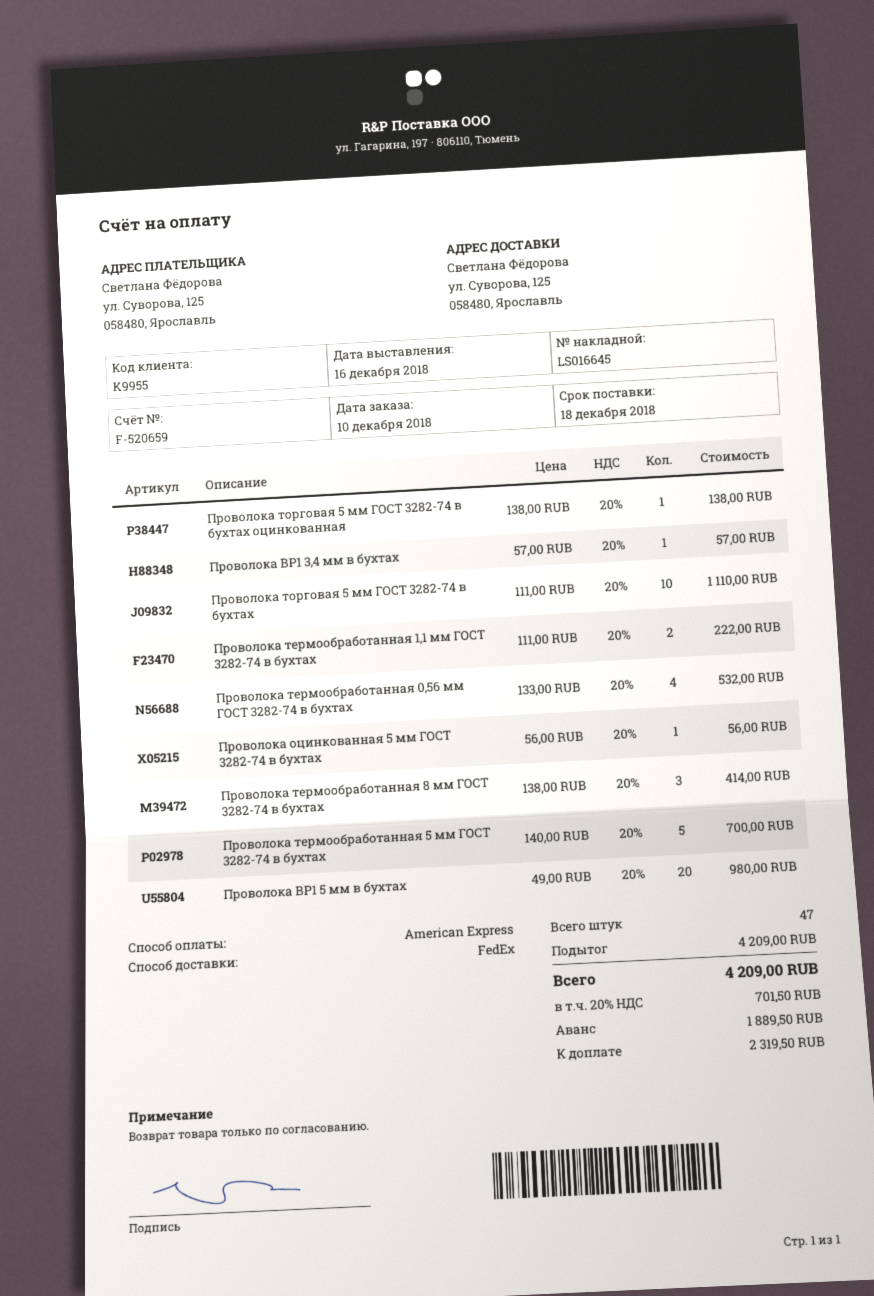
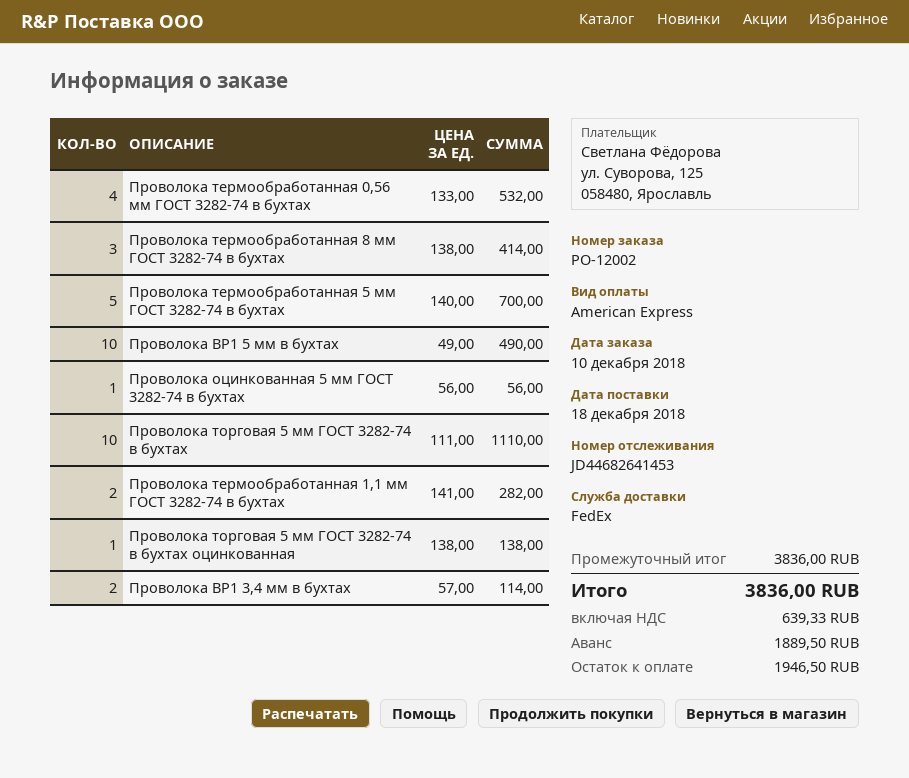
Проволока ВР1 3,4 мм в бухтах: 1 x 57.00 = 57.00 -> 2 x 57.00 = 114.00
Проволока термообработанная 1,1 мм ГОСТ 3282-74 в бухтах: 2 x 111.00 = 222.00 -> 2 x 141.00 = 282.00
Проволока ВР1 5 мм в бухтах: 20 x 49.00 = 980.00 -> 10 x 49.00 = 490.00
subtotal: 4209.00 -> 3836.00
tax: 701.50 -> 639.33
total: 4209.00 -> 3836.00
balance: 2319.50 -> 1946.50

